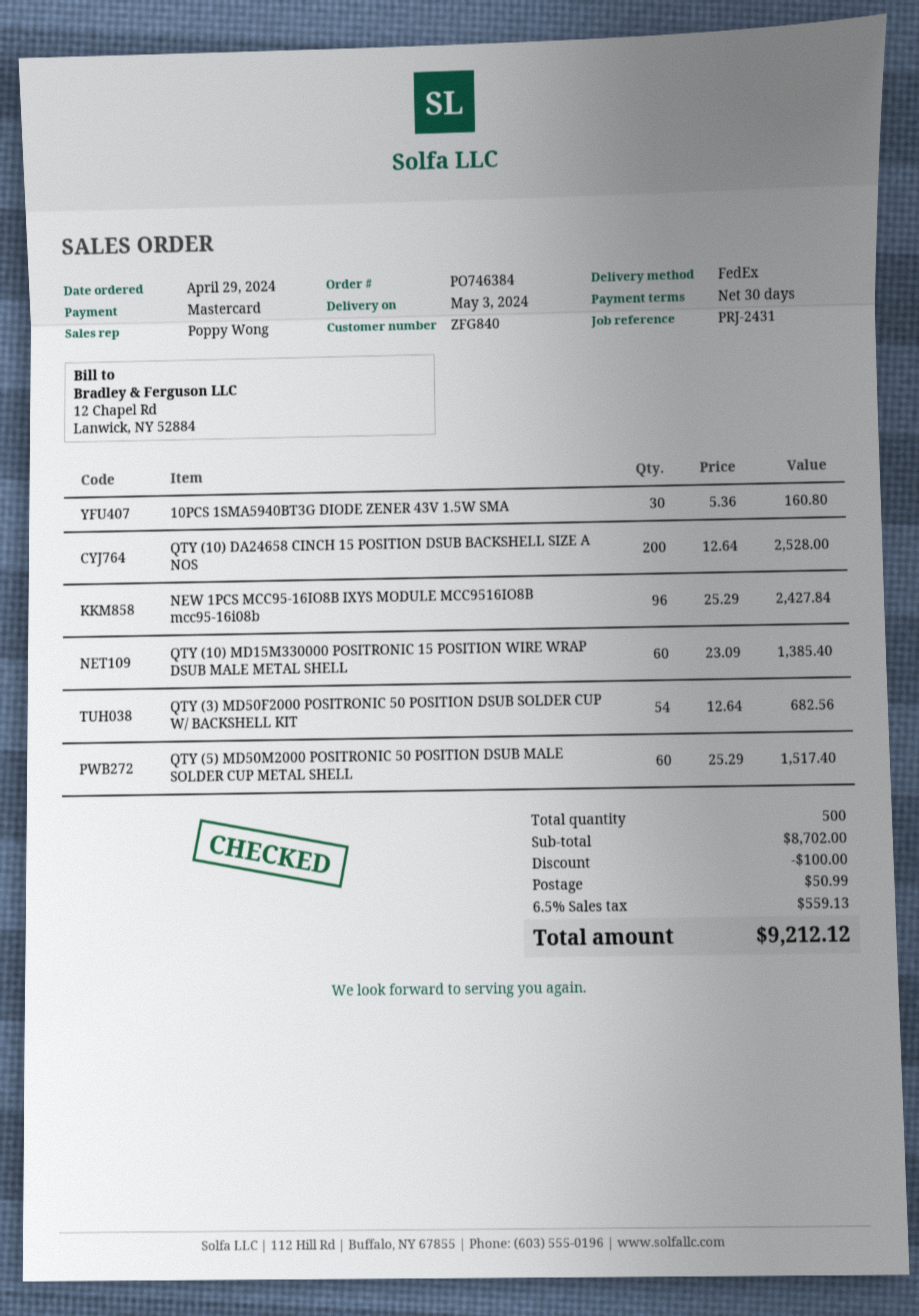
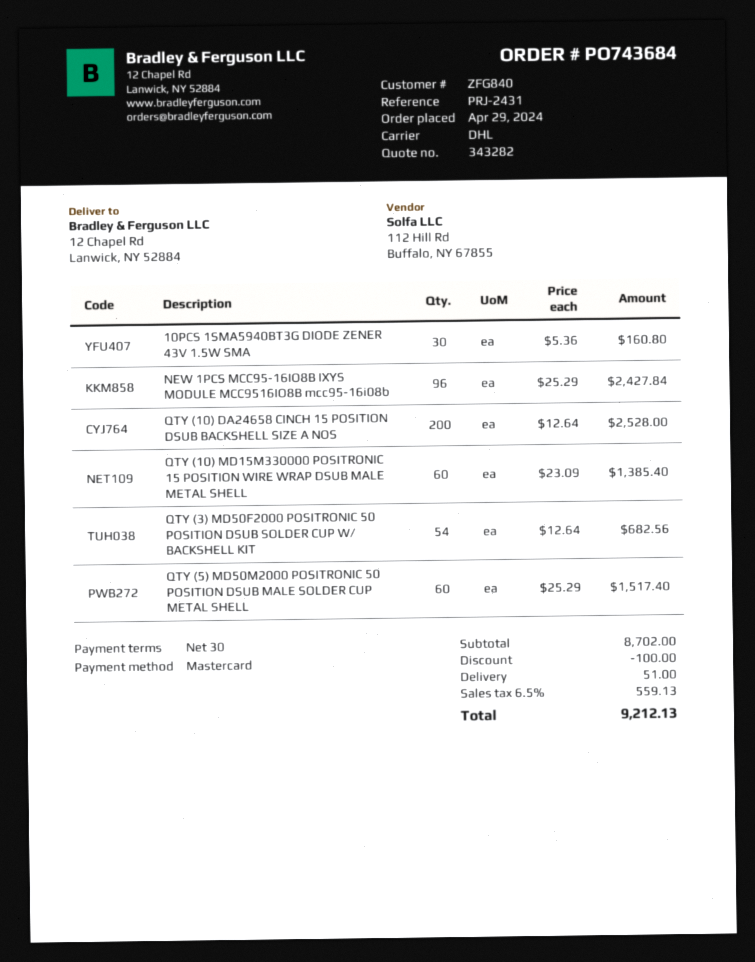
order number: PO746384 -> PO743684
shipping method: FedEx -> DHL
shipping: 50.99 -> 51.00
total: 9212.12 -> 9212.13

